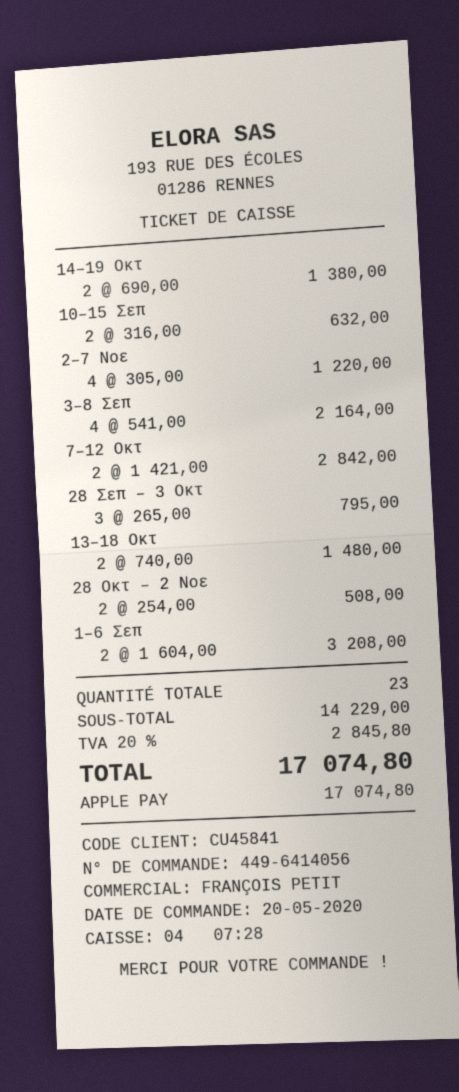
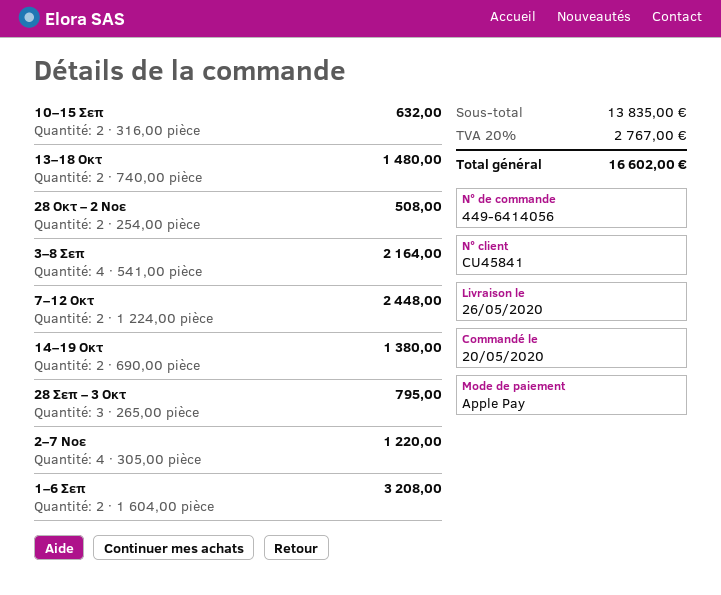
7–12 Οκτ: 2 x 1421.00 = 2842.00 -> 2 x 1224.00 = 2448.00
subtotal: 14229.00 -> 13835.00
tax: 20% = 2845.80 -> 20% = 2767.00
total: 17074.80 -> 16602.00

